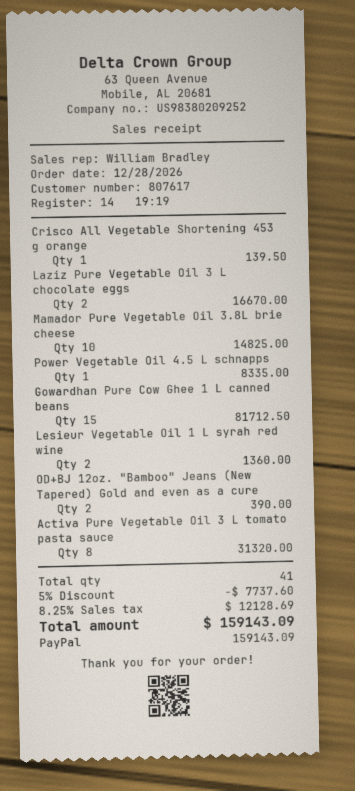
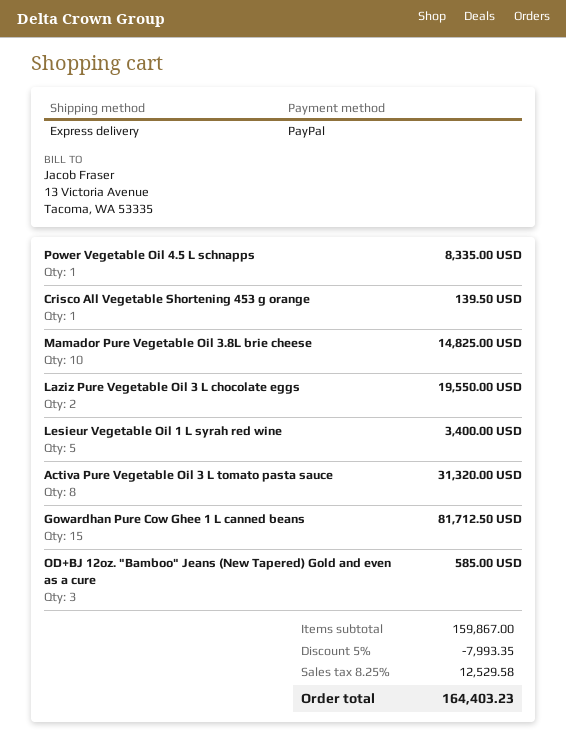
Laziz Pure Vegetable Oil 3 L chocolate eggs: 2 for 16670.00 -> 2 for 19550.00
Lesieur Vegetable Oil 1 L syrah red wine: 2 for 1360.00 -> 5 for 3400.00
OD+BJ 12oz. "Bamboo" Jeans (New Tapered) Gold and even as a cure: 2 for 390.00 -> 3 for 585.00
discount: 5% = 7737.60 -> 5% = 7993.35
tax: 8.25% = 12128.69 -> 8.25% = 12529.58
total: 159143.09 -> 164403.23

